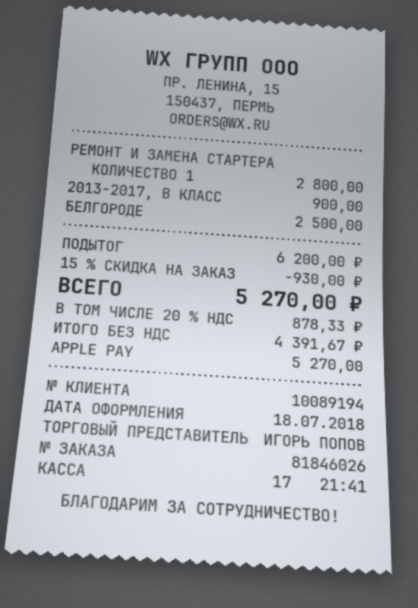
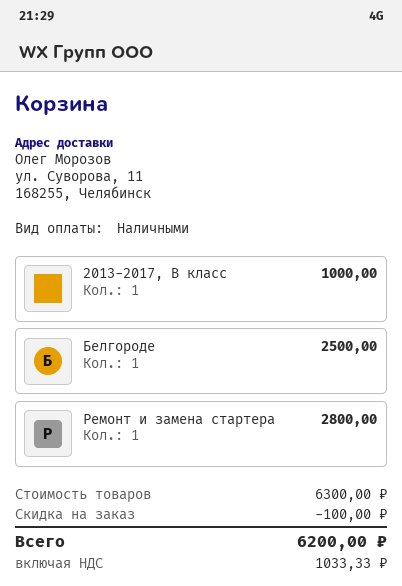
payment method: Apple Pay -> cash
2013-2017, B КЛАСС: 1 for 900.00 -> 1 for 1000.00
subtotal: 6200.00 -> 6300.00
discount: 930.00 -> 100.00
tax: 878.33 -> 1033.33
total: 5270.00 -> 6200.00

